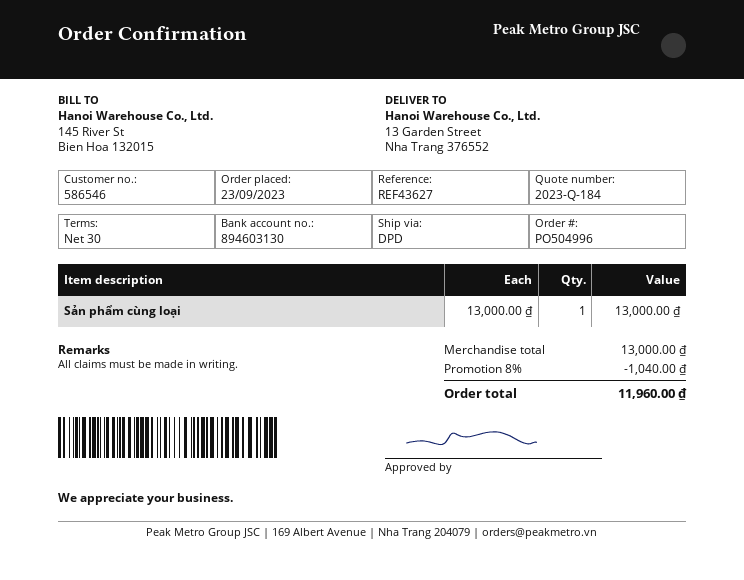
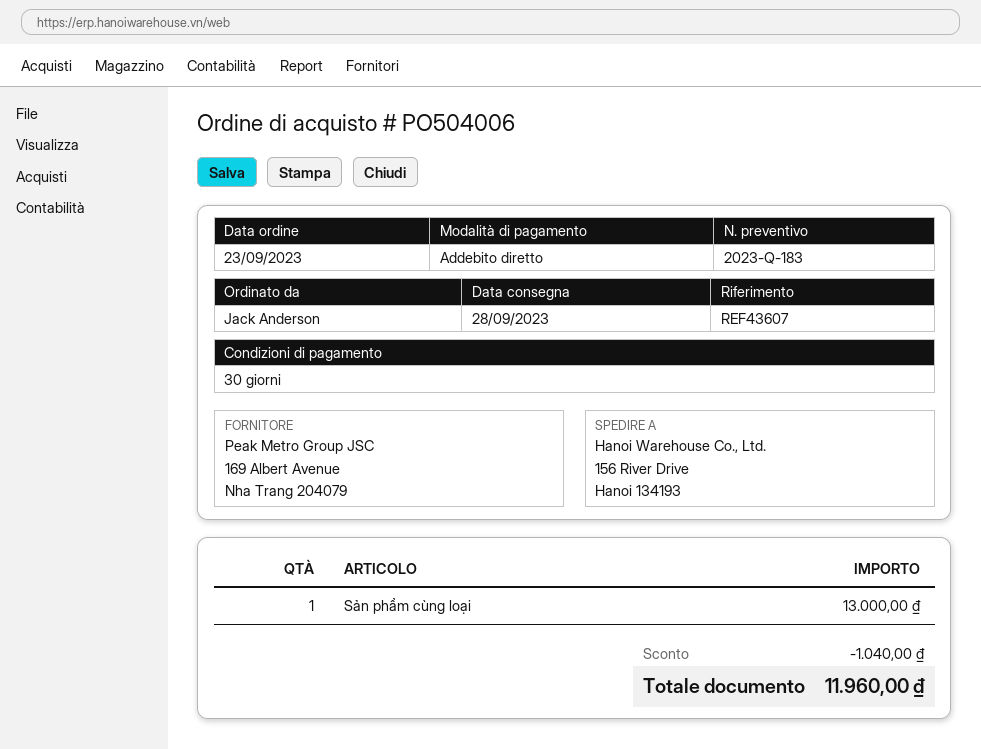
quote number: 2023-Q-184 -> 2023-Q-183
order number: PO504996 -> PO504006
reference: REF43627 -> REF43607
ship to: 13 Garden Street, Nha Trang 376552 -> 156 River Drive, Hanoi 134193

